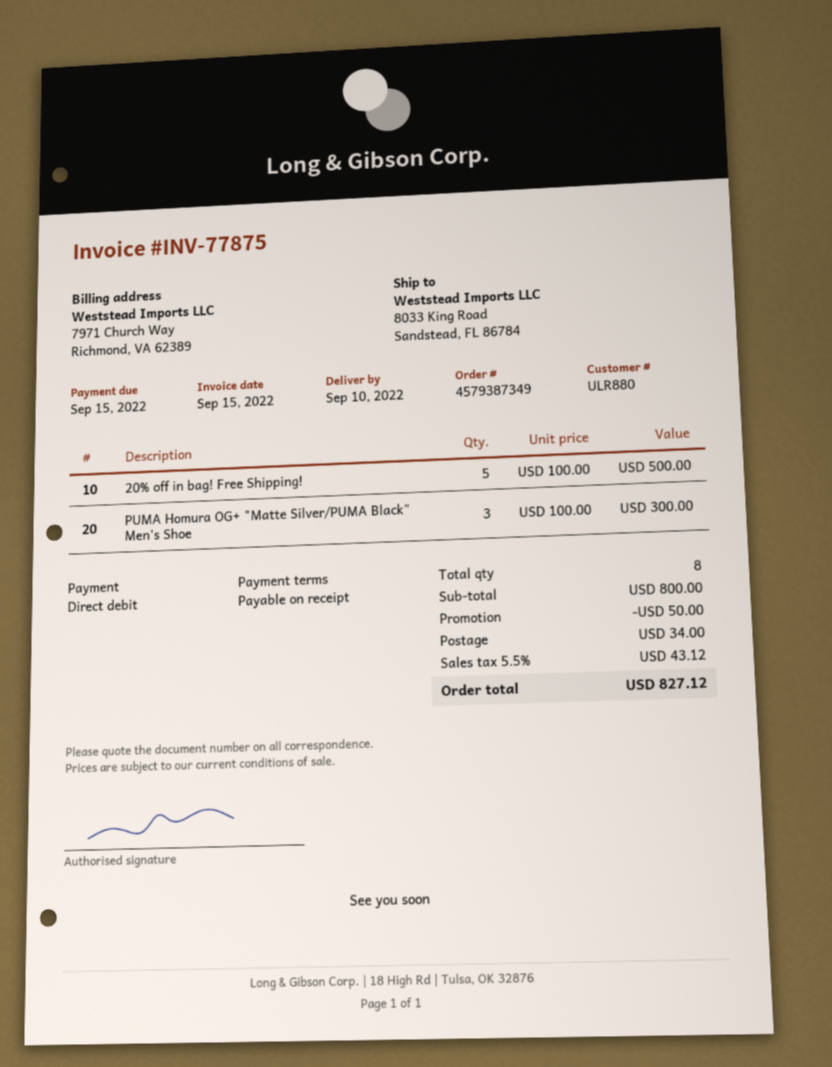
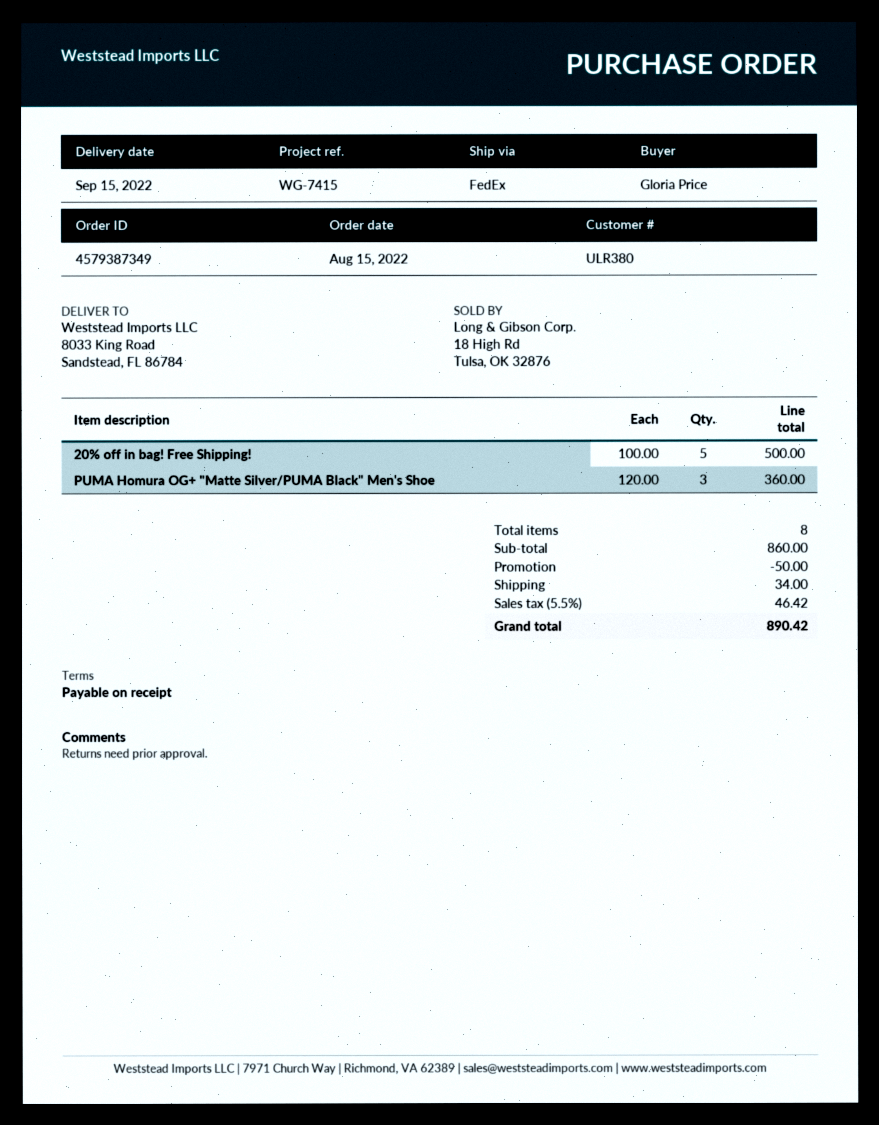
delivery date: 2022-09-10 -> 2022-09-15
customer number: ULR880 -> ULR380
PUMA Homura OG+ "Matte Silver/PUMA Black" Men's Shoe: 3 x 100.00 = 300.00 -> 3 x 120.00 = 360.00
subtotal: 800.00 -> 860.00
tax: 5.5% = 43.12 -> 5.5% = 46.42
total: 827.12 -> 890.42

